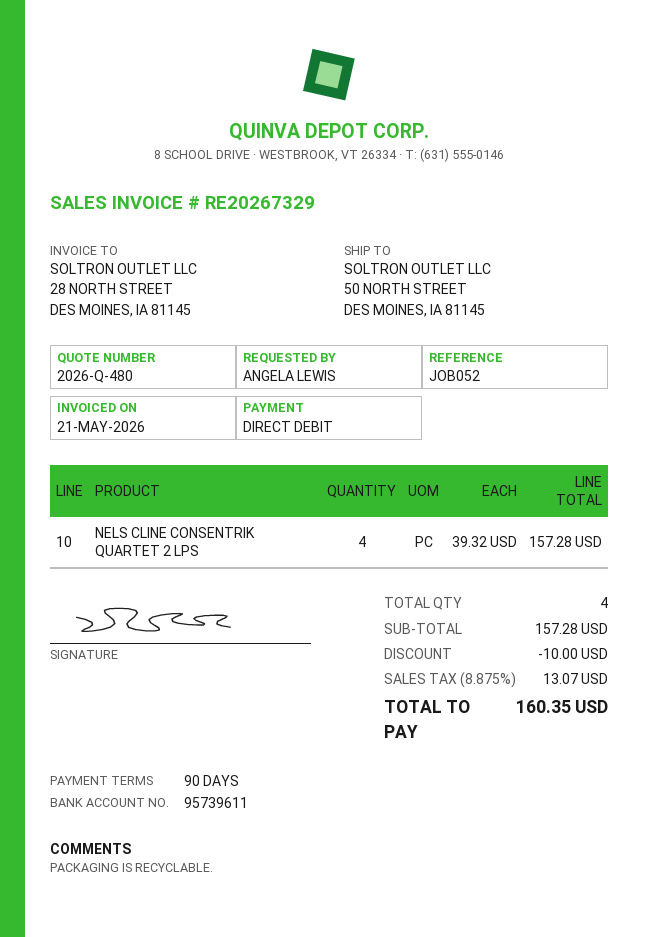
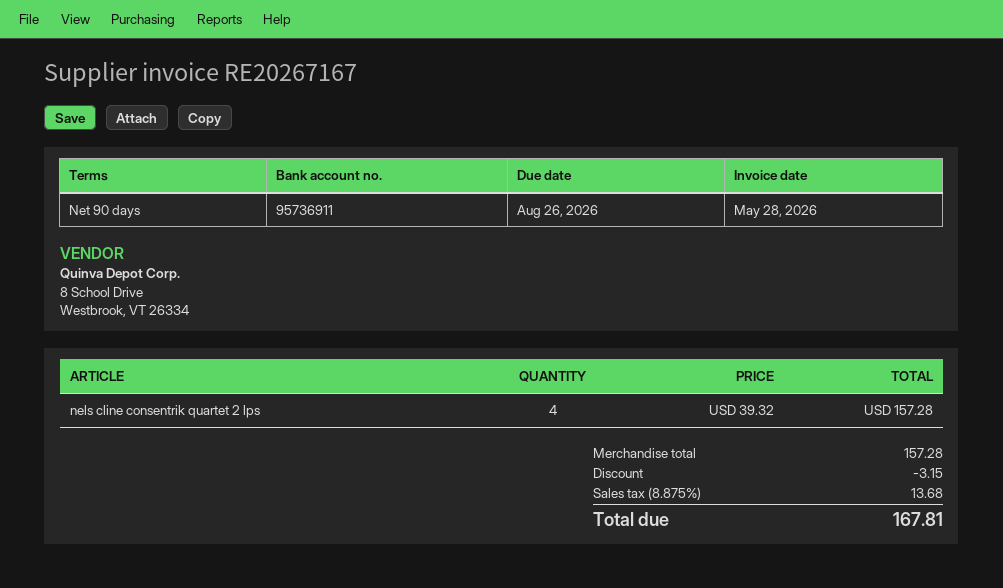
invoice number: RE20267329 -> RE20267167
invoice date: 2026-05-21 -> 2026-05-28
bank account: 95739611 -> 95736911
discount: 10.00 -> 3.15
tax: 8.875% = 13.07 -> 8.875% = 13.68
total: 160.35 -> 167.81

